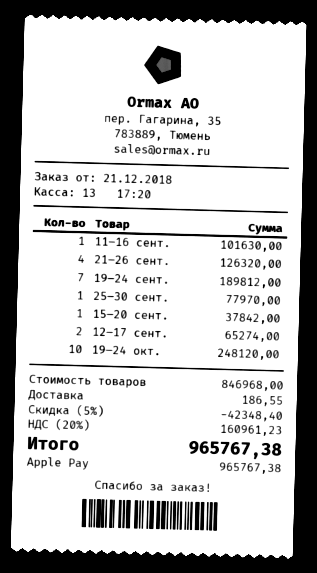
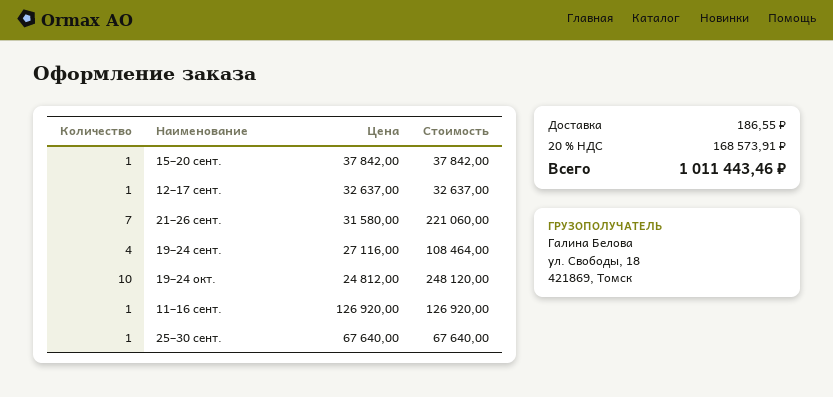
11–16 сент.: 1 for 101630.00 -> 1 for 126920.00
21–26 сент.: 4 for 126320.00 -> 7 for 221060.00
19–24 сент.: 7 for 189812.00 -> 4 for 108464.00
25–30 сент.: 1 for 77970.00 -> 1 for 67640.00
12–17 сент.: 2 for 65274.00 -> 1 for 32637.00
discount: 5% = 42348.40 -> none
tax: 20% = 160961.23 -> 20% = 168573.91
total: 965767.38 -> 1011443.46

